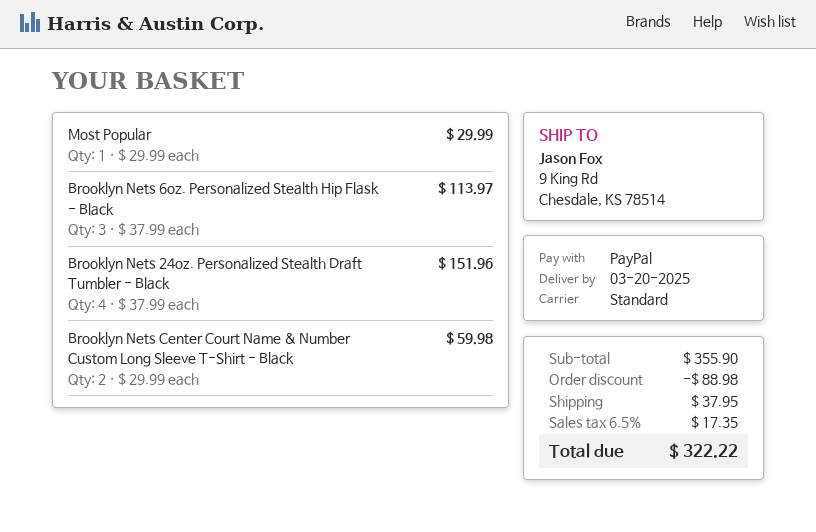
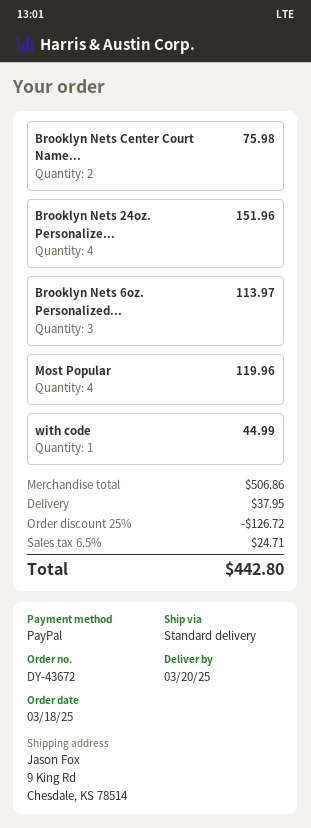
Most Popular: 1 for 29.99 -> 4 for 119.96
Brooklyn Nets Center Court Name & Number Custom Long Sleeve T-Shirt - Black: 2 for 59.98 -> 2 for 75.98
with code: none -> 1 for 44.99
subtotal: 355.90 -> 506.86
discount: 88.98 -> 126.72
tax: 6.5% = 17.35 -> 6.5% = 24.71
total: 322.22 -> 442.80

